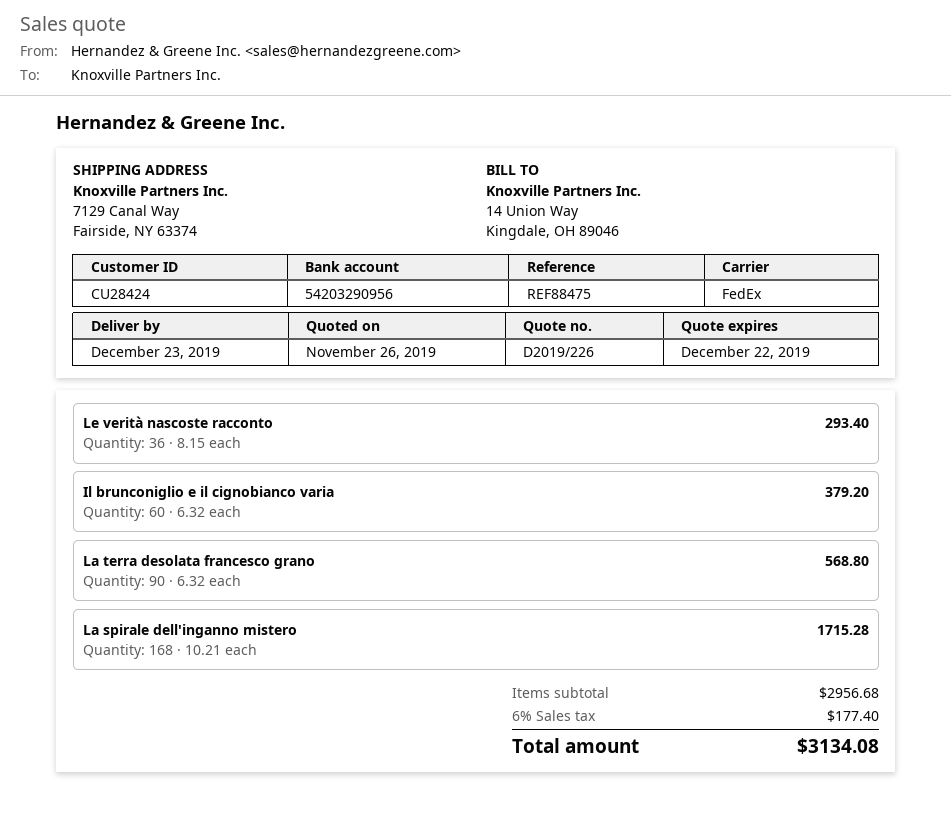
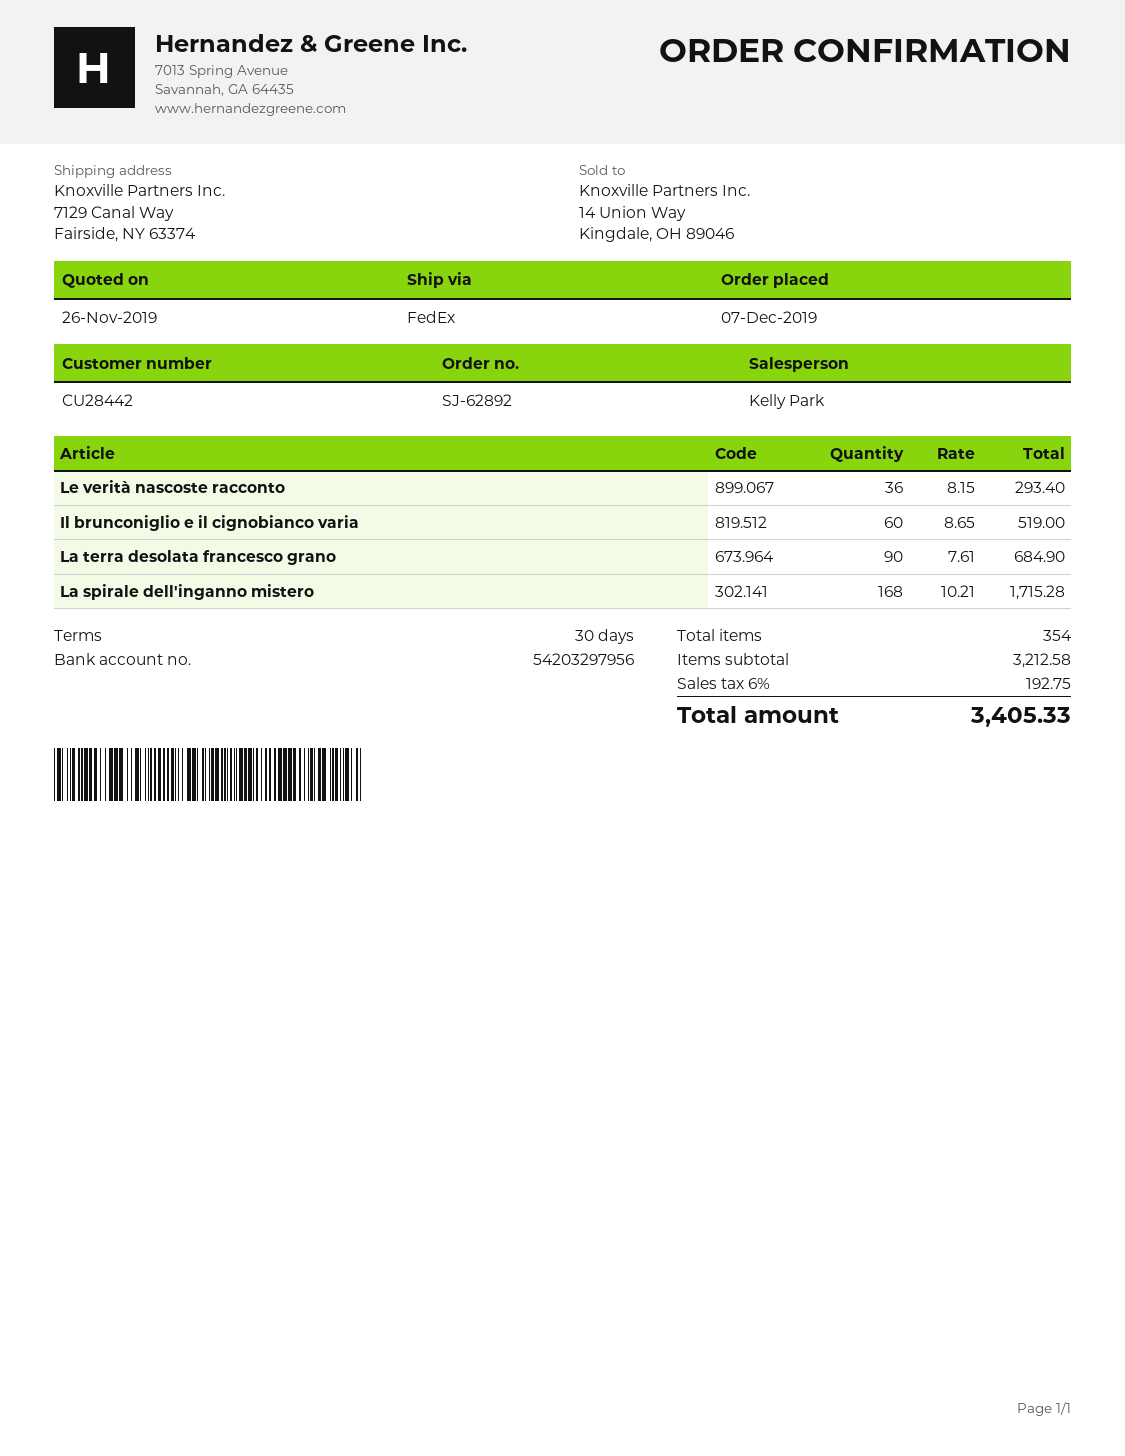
customer number: CU28424 -> CU28442
bank account: 54203290956 -> 54203297956
Il brunconiglio e il cignobianco varia: 60 x 6.32 = 379.20 -> 60 x 8.65 = 519.00
La terra desolata francesco grano: 90 x 6.32 = 568.80 -> 90 x 7.61 = 684.90
subtotal: 2956.68 -> 3212.58
tax: 6% = 177.40 -> 6% = 192.75
total: 3134.08 -> 3405.33

